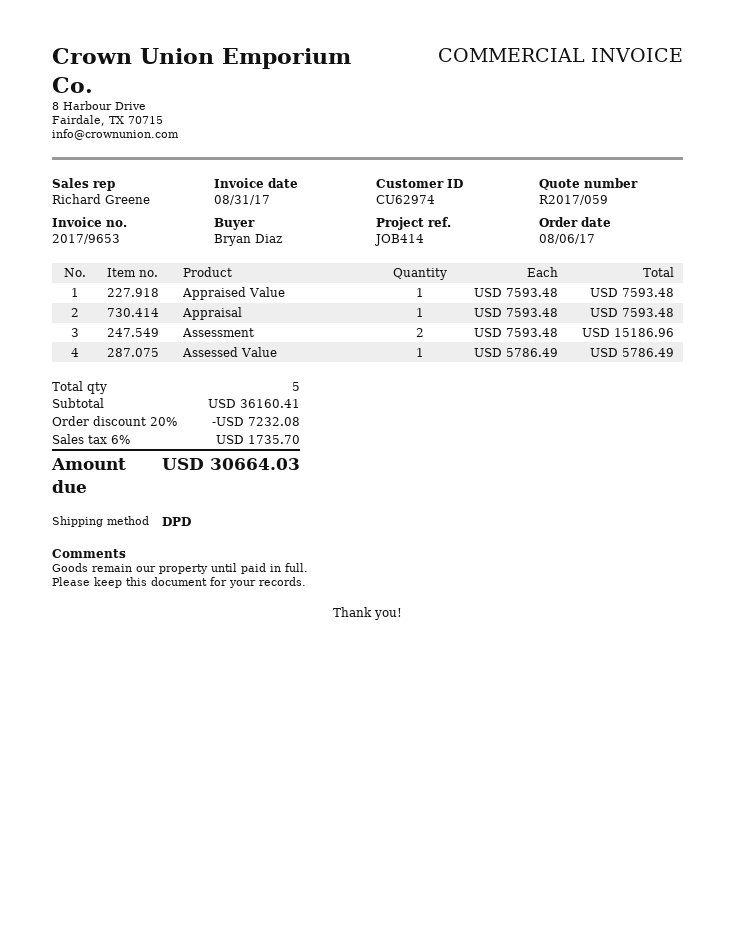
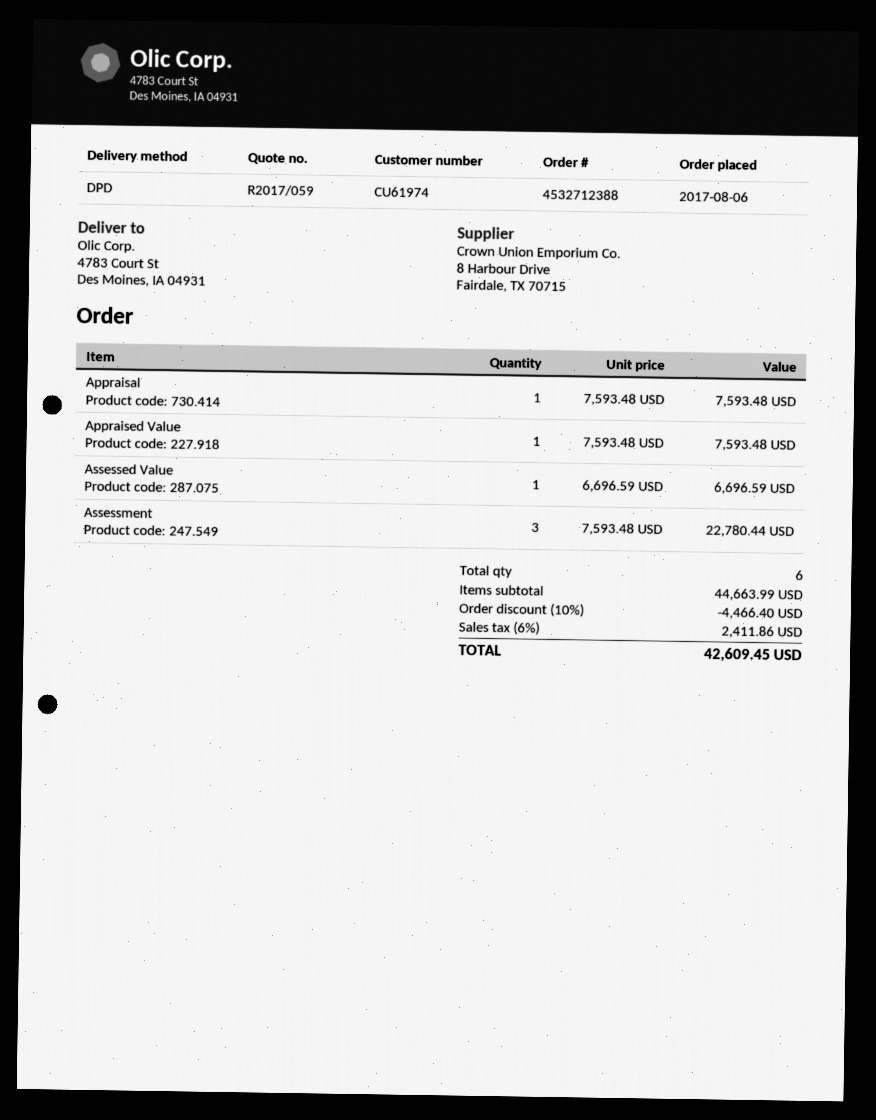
customer number: CU62974 -> CU61974
Assessment: 2 x 7593.48 = 15186.96 -> 3 x 7593.48 = 22780.44
Assessed Value: 1 x 5786.49 = 5786.49 -> 1 x 6696.59 = 6696.59
total quantity: 5 -> 6
subtotal: 36160.41 -> 44663.99
discount: 20% = 7232.08 -> 10% = 4466.40
tax: 6% = 1735.70 -> 6% = 2411.86
total: 30664.03 -> 42609.45

